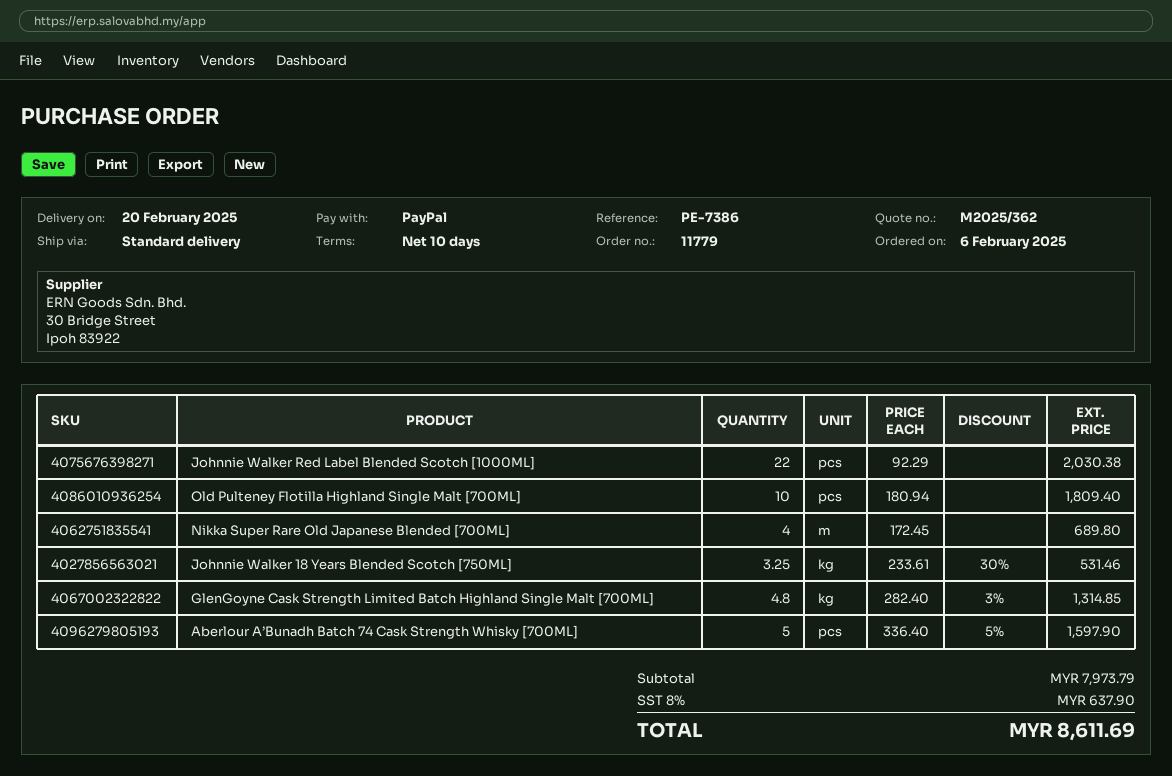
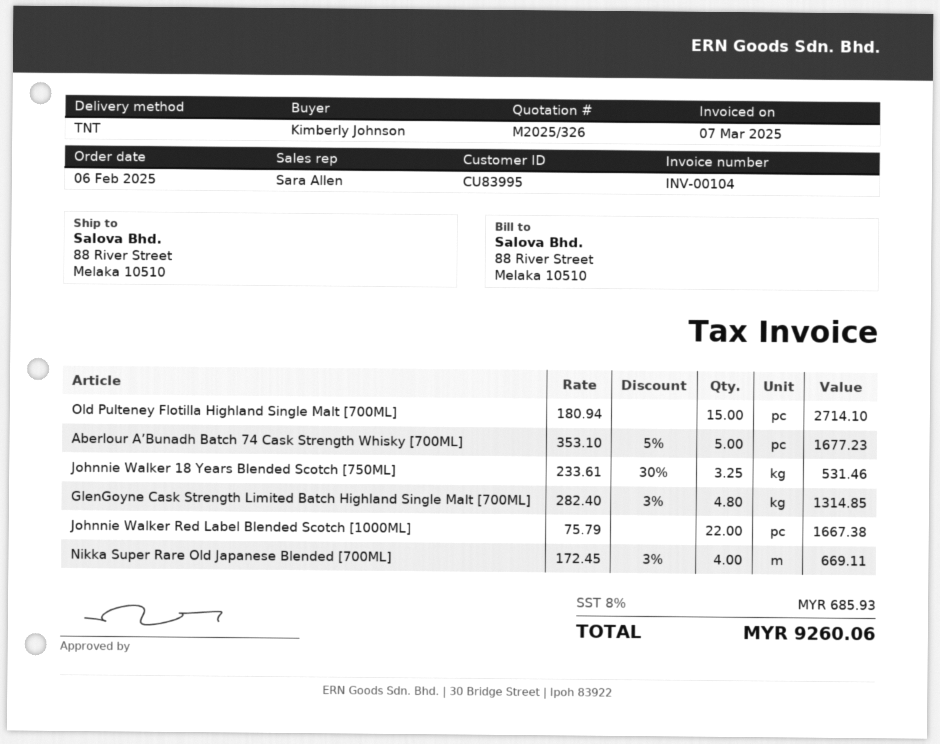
quote number: M2025/362 -> M2025/326
shipping method: standard -> TNT
Johnnie Walker Red Label Blended Scotch [1000ML]: 22 x 92.29 = 2030.38 -> 22 x 75.79 = 1667.38
Old Pulteney Flotilla Highland Single Malt [700ML]: 10 x 180.94 = 1809.40 -> 15 x 180.94 = 2714.10
Nikka Super Rare Old Japanese Blended [700ML]: 4 x 172.45 = 689.80 -> 4 x 172.45 - 3% = 669.11
Aberlour A’Bunadh Batch 74 Cask Strength Whisky [700ML]: 5 x 336.40 - 5% = 1597.90 -> 5 x 353.10 - 5% = 1677.23
tax: 8% = 637.90 -> 8% = 685.93
total: 8611.69 -> 9260.06

